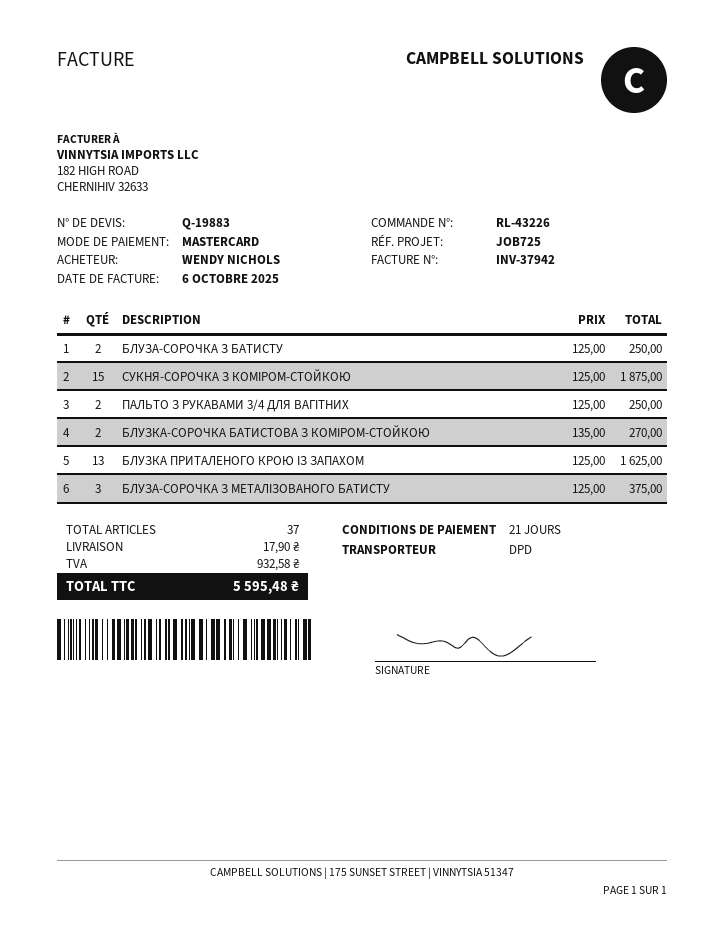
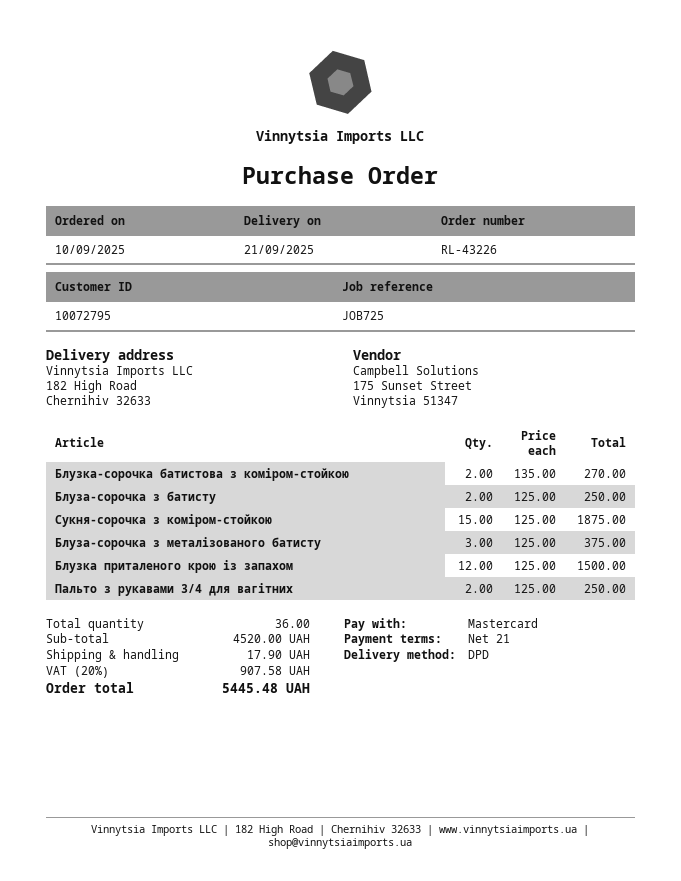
БЛУЗКА ПРИТАЛЕНОГО КРОЮ ІЗ ЗАПАХОМ: 13 x 125.00 = 1625.00 -> 12 x 125.00 = 1500.00
total quantity: 37 -> 36
tax: 932.58 -> 907.58
total: 5595.48 -> 5445.48

